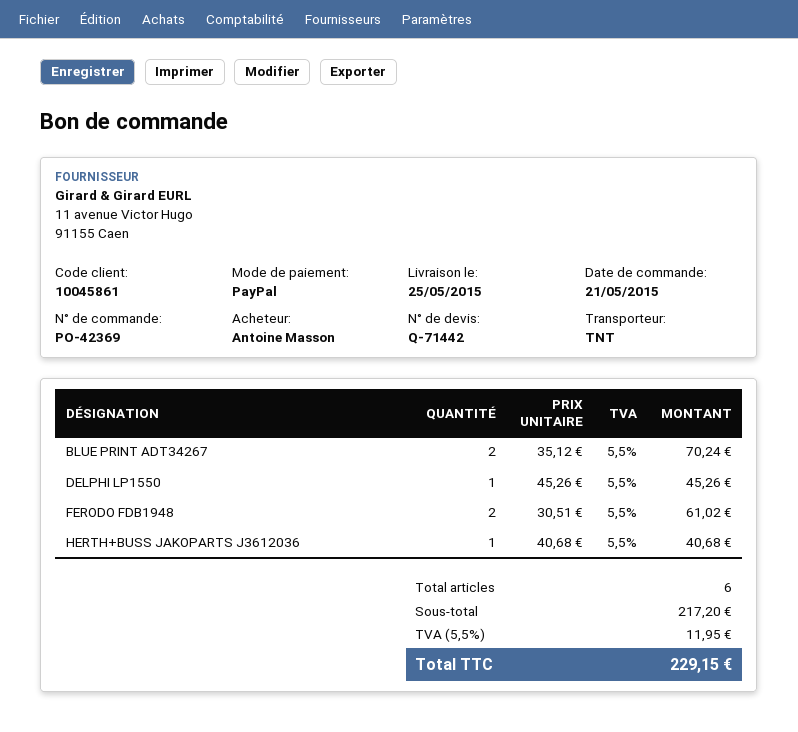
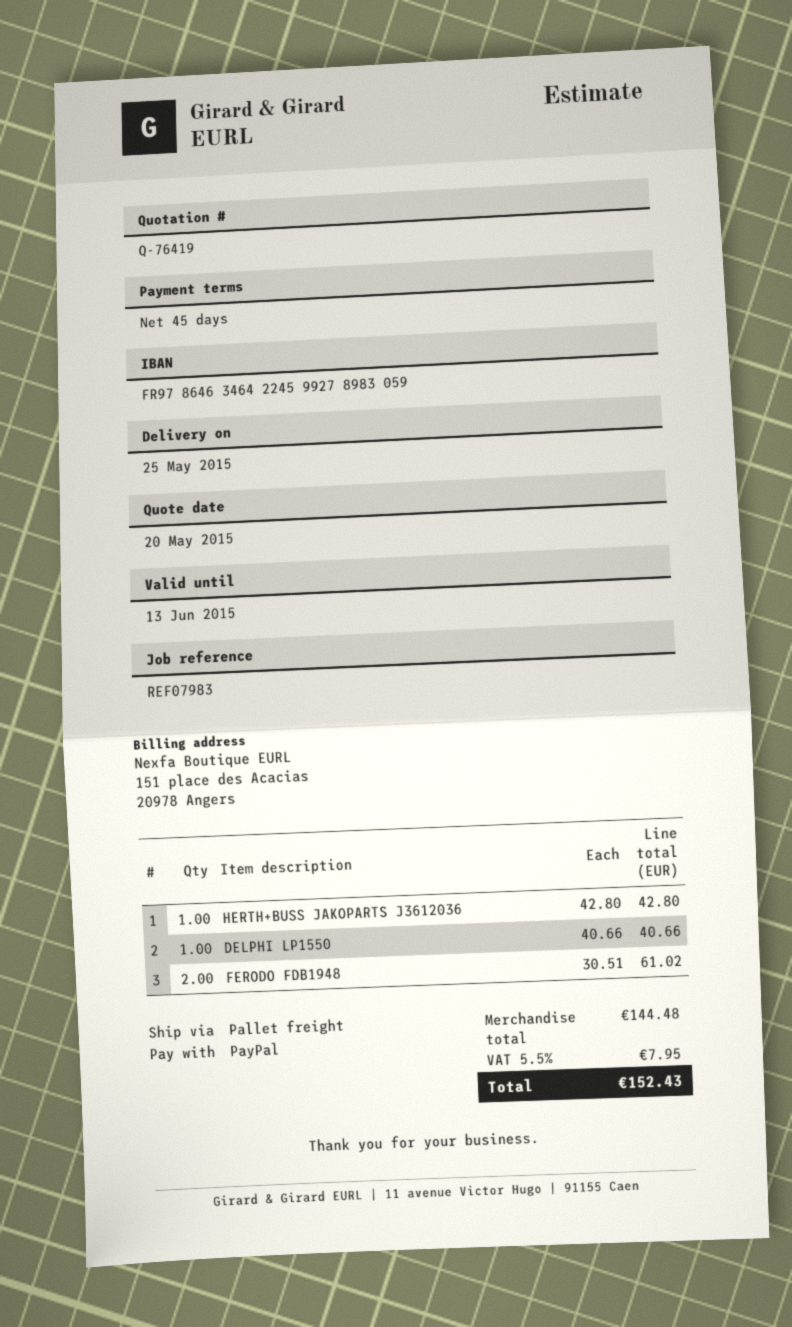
quote number: Q-71442 -> Q-76419
shipping method: TNT -> pallet freight
BLUE PRINT ADT34267: 2 x 35.12 = 70.24 -> none
DELPHI LP1550: 1 x 45.26 = 45.26 -> 1 x 40.66 = 40.66
HERTH+BUSS JAKOPARTS J3612036: 1 x 40.68 = 40.68 -> 1 x 42.80 = 42.80
subtotal: 217.20 -> 144.48
tax: 5.5% = 11.95 -> 5.5% = 7.95
total: 229.15 -> 152.43

